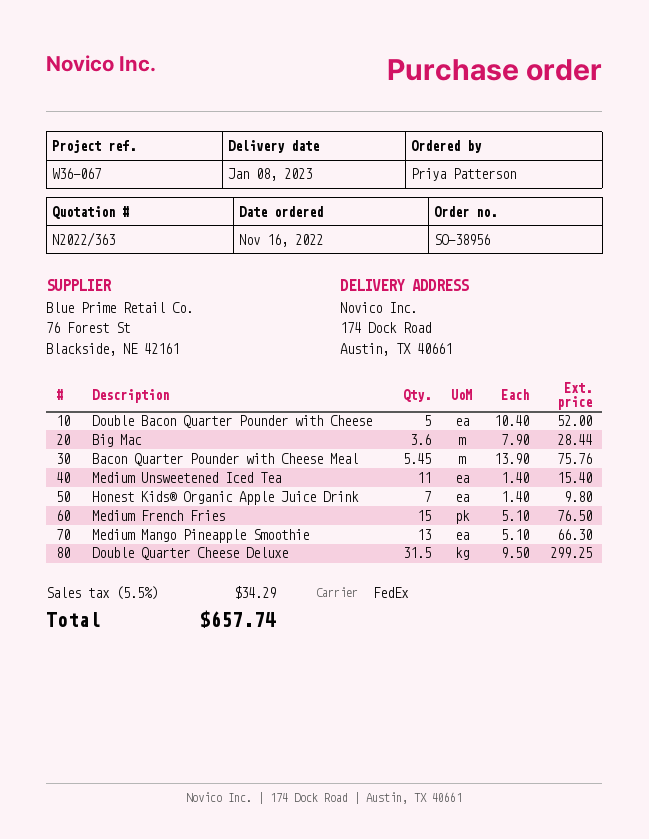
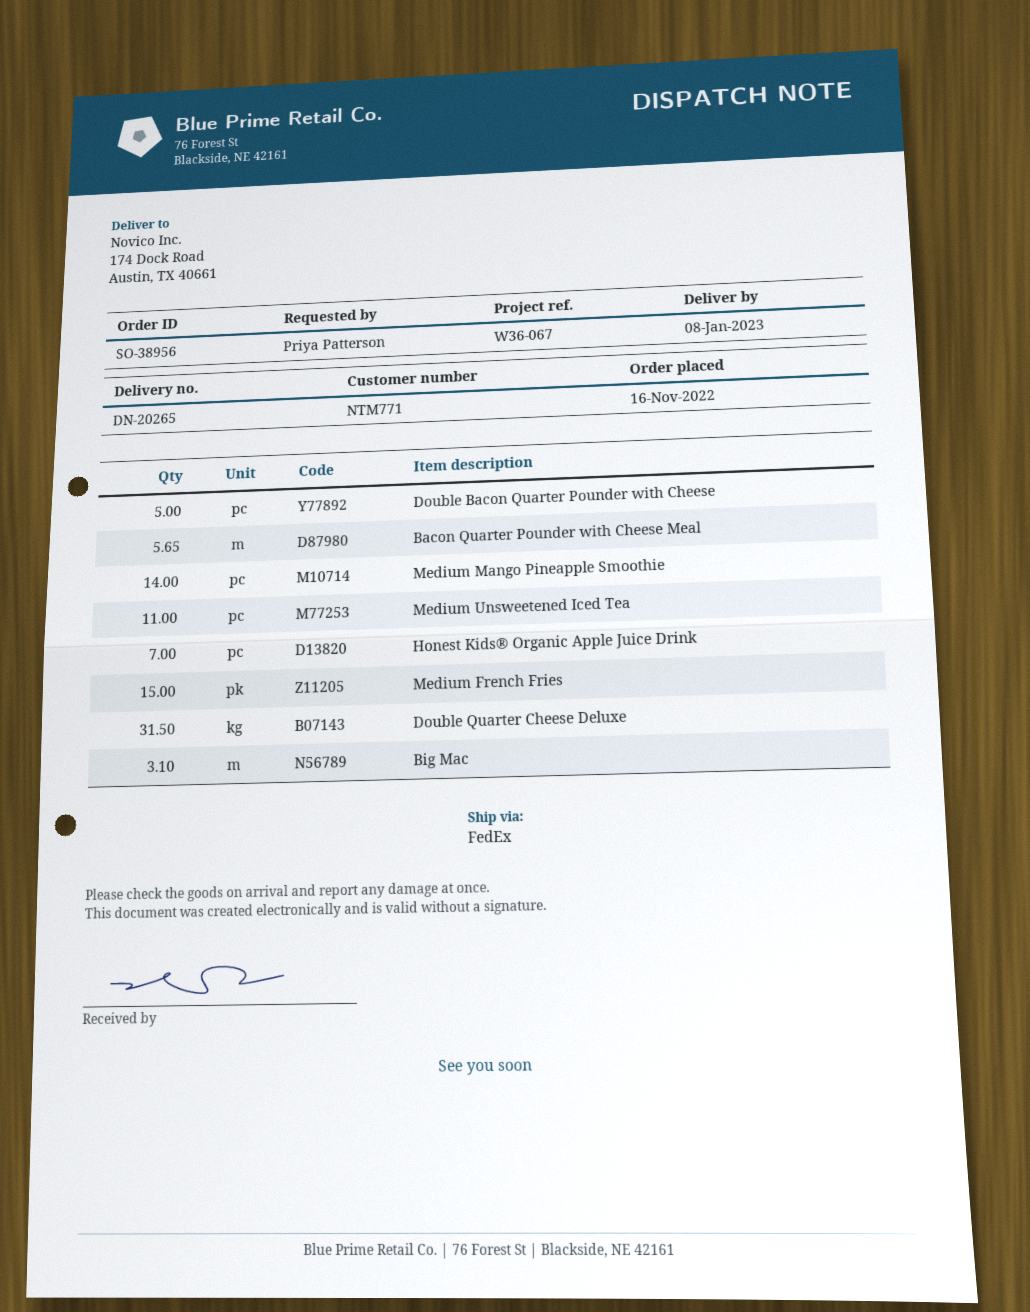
Big Mac: 3.6 -> 3.1
Bacon Quarter Pounder with Cheese Meal: 5.45 -> 5.65
Medium Mango Pineapple Smoothie: 13 -> 14

